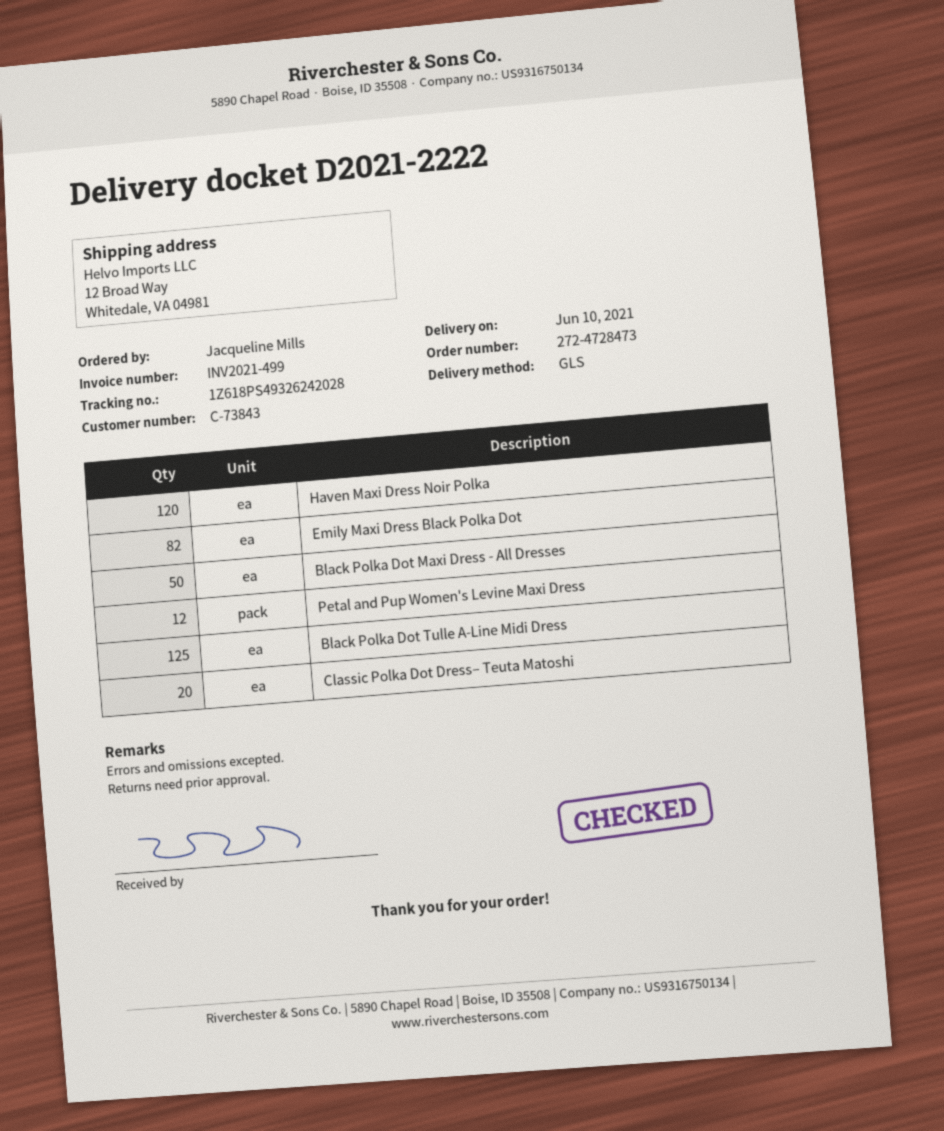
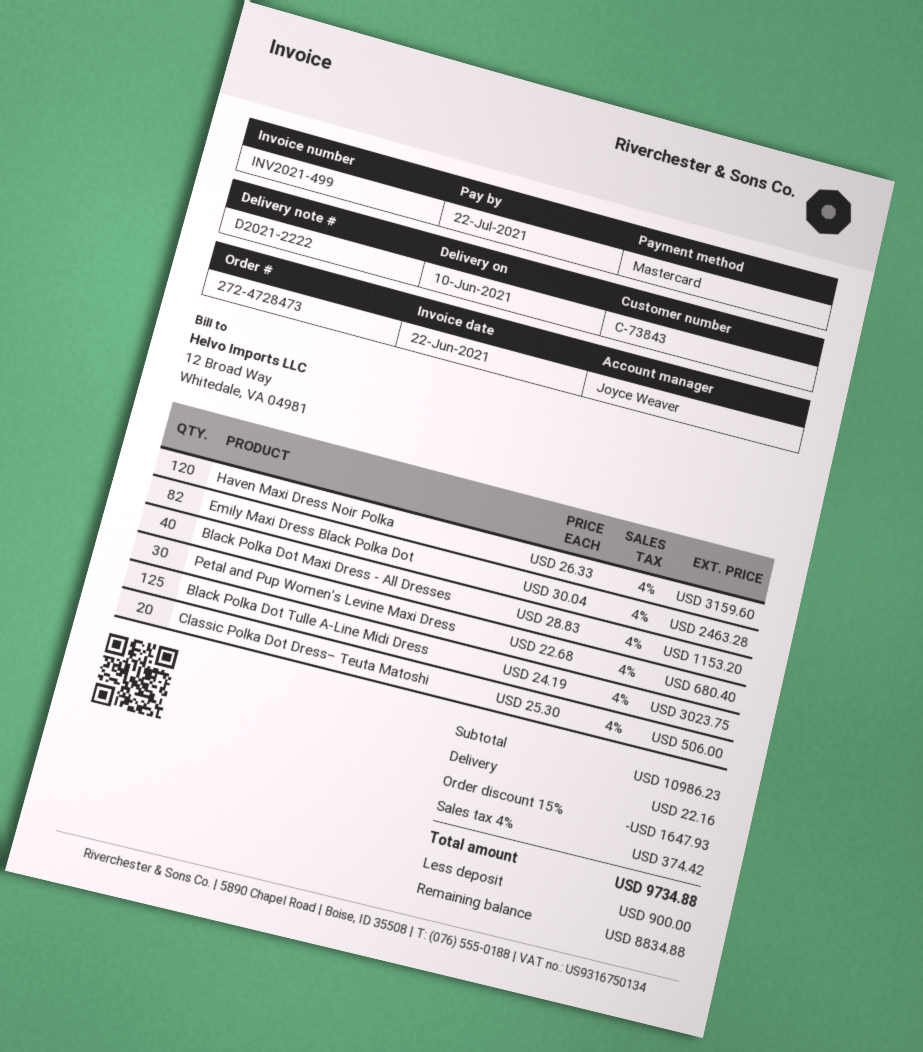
Black Polka Dot Maxi Dress - All Dresses: 50 -> 40
Petal and Pup Women's Levine Maxi Dress: 12 -> 30

